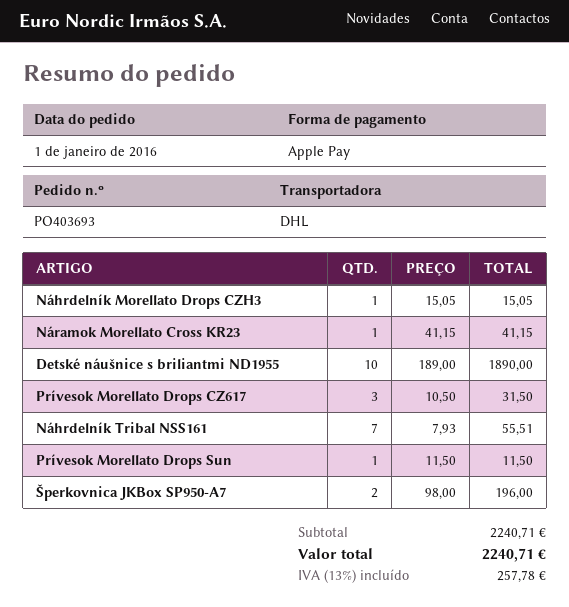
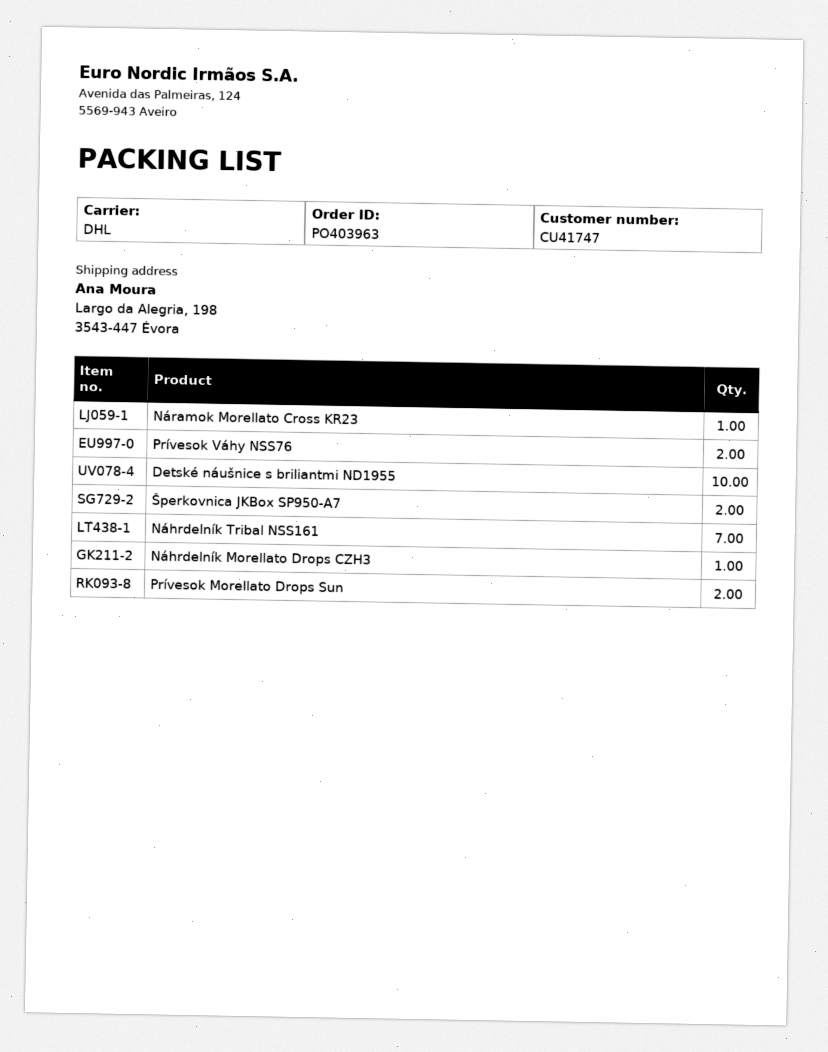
order number: PO403693 -> PO403963
Prívesok Morellato Drops CZ617: 3 -> none
Prívesok Morellato Drops Sun: 1 -> 2
Prívesok Váhy NSS76: none -> 2

